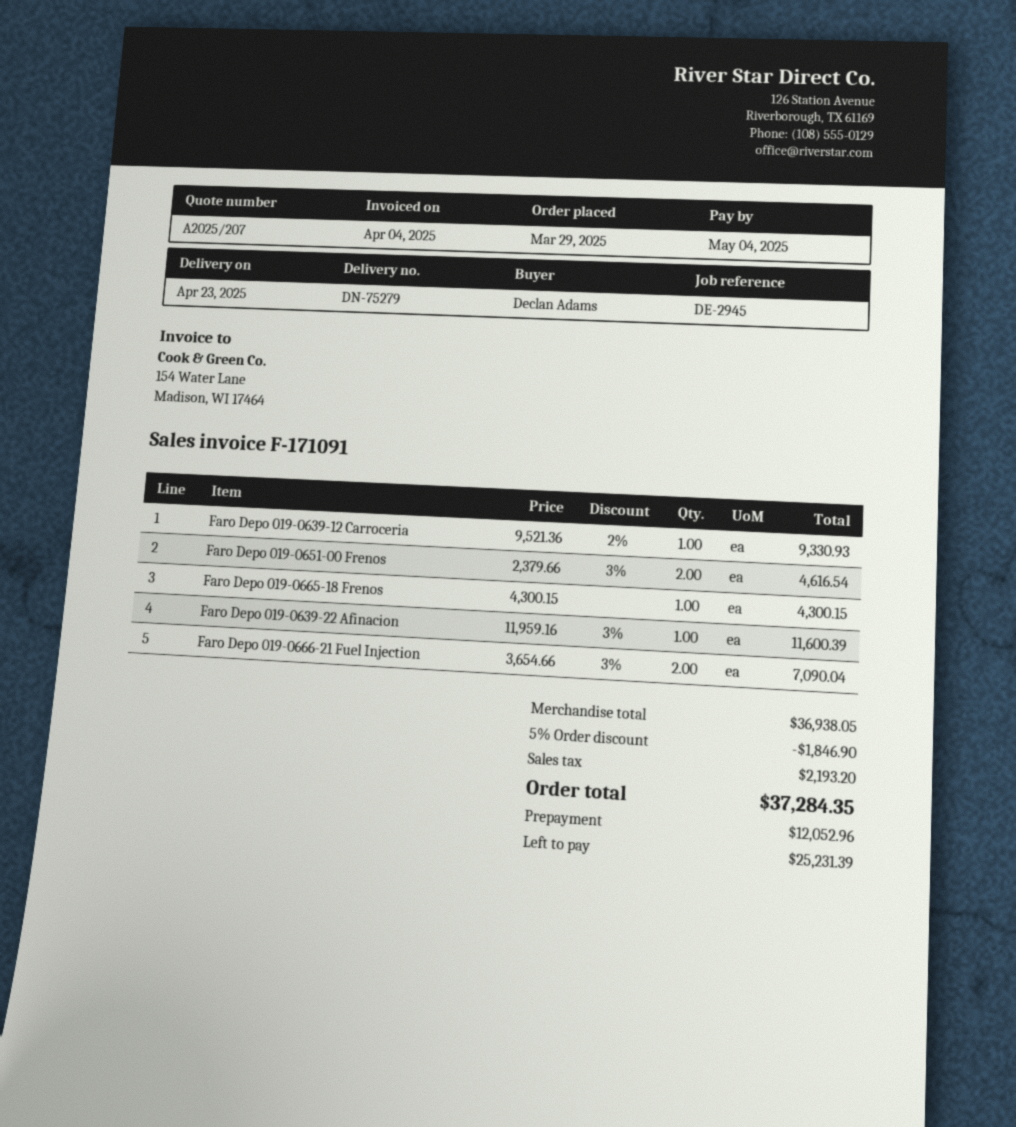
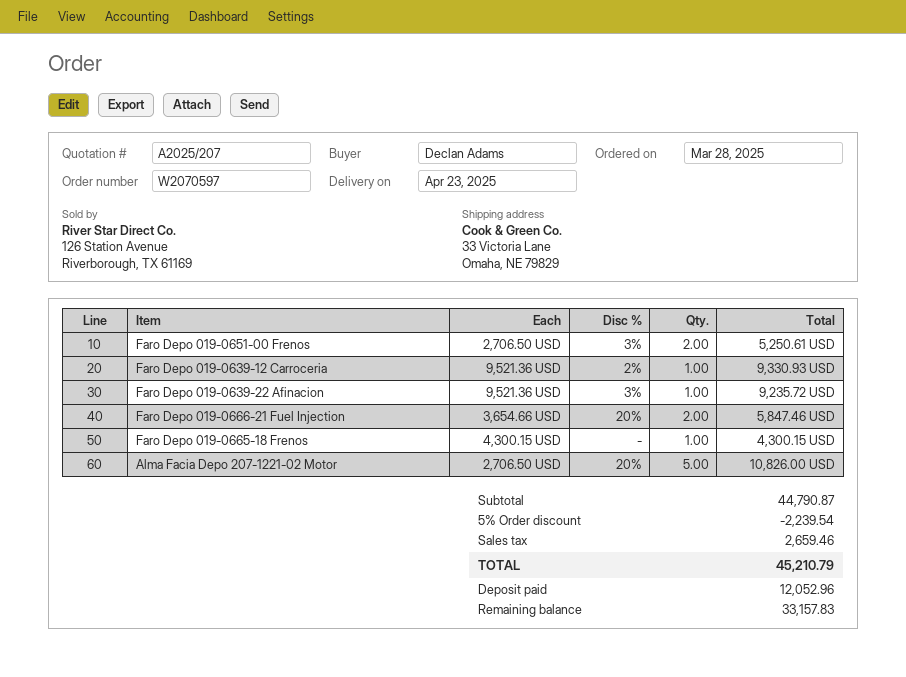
order date: 2025-03-29 -> 2025-03-28
Faro Depo 019-0651-00 Frenos: 2 x 2379.66 - 3% = 4616.54 -> 2 x 2706.50 - 3% = 5250.61
Faro Depo 019-0639-22 Afinacion: 1 x 11959.16 - 3% = 11600.39 -> 1 x 9521.36 - 3% = 9235.72
Faro Depo 019-0666-21 Fuel Injection: 2 x 3654.66 - 3% = 7090.04 -> 2 x 3654.66 - 20% = 5847.46
Alma Facia Depo 207-1221-02 Motor: none -> 5 x 2706.50 - 20% = 10826.00
subtotal: 36938.05 -> 44790.87
discount: 5% = 1846.90 -> 5% = 2239.54
tax: 2193.20 -> 2659.46
total: 37284.35 -> 45210.79
balance: 25231.39 -> 33157.83

